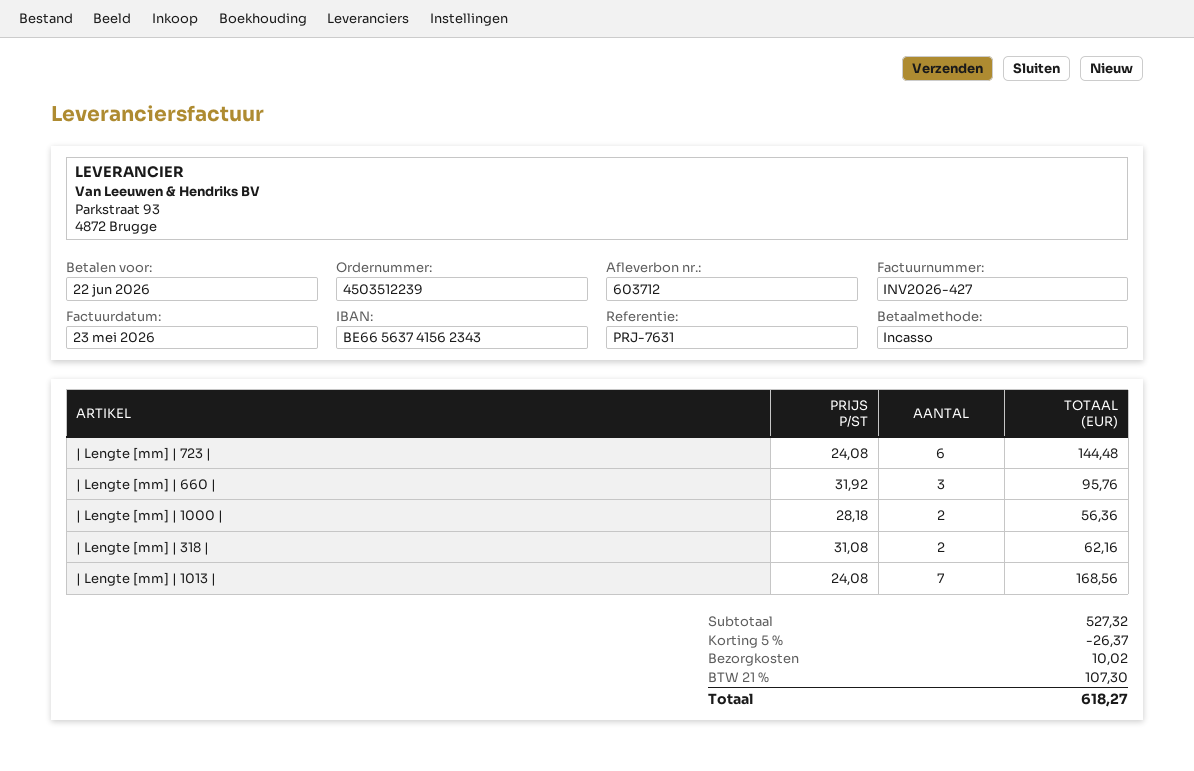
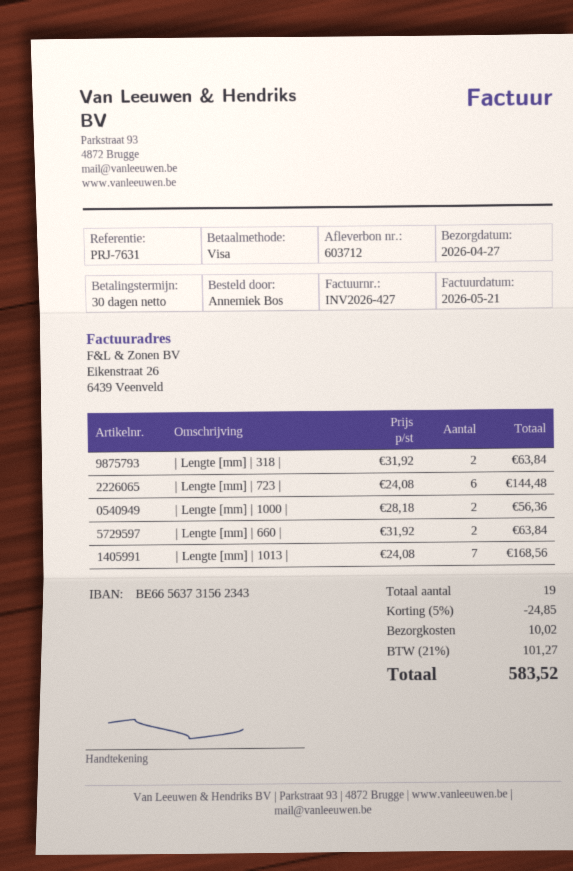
invoice date: 2026-05-23 -> 2026-05-21
payment method: direct debit -> Visa
bank account: BE66563741562343 -> BE66563731562343
| Lengte [mm] | 660 |: 3 x 31.92 = 95.76 -> 2 x 31.92 = 63.84
| Lengte [mm] | 318 |: 2 x 31.08 = 62.16 -> 2 x 31.92 = 63.84
discount: 5% = 26.37 -> 5% = 24.85
tax: 21% = 107.30 -> 21% = 101.27
total: 618.27 -> 583.52

